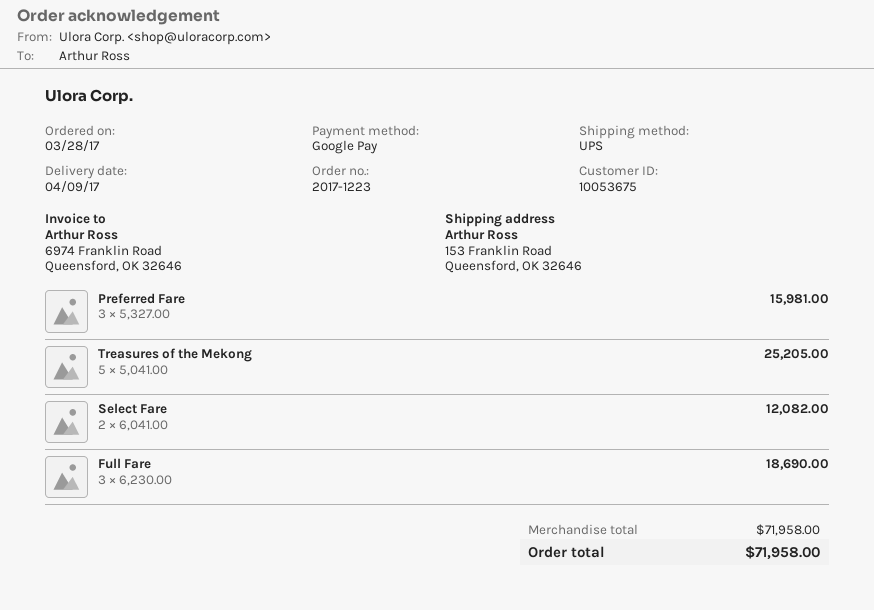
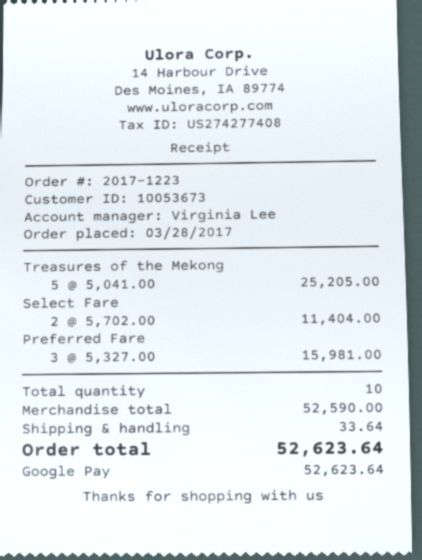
customer number: 10053675 -> 10053673
Select Fare: 2 x 6041.00 = 12082.00 -> 2 x 5702.00 = 11404.00
Full Fare: 3 x 6230.00 = 18690.00 -> none
subtotal: 71958.00 -> 52590.00
shipping: none -> 33.64
total: 71958.00 -> 52623.64

